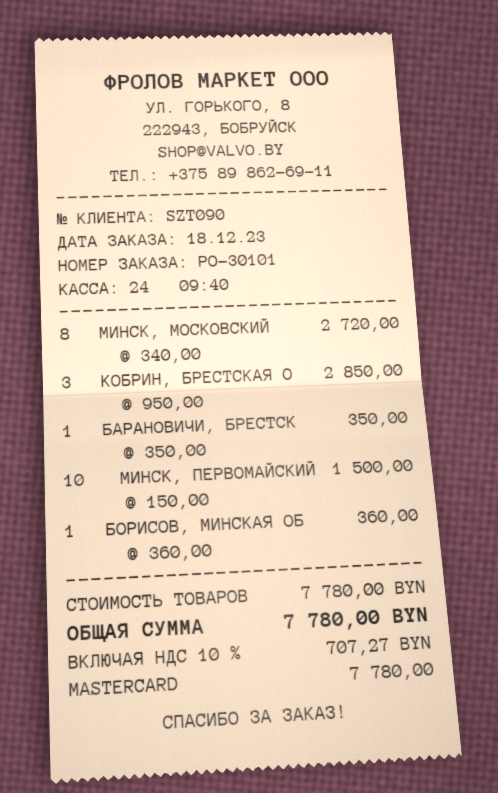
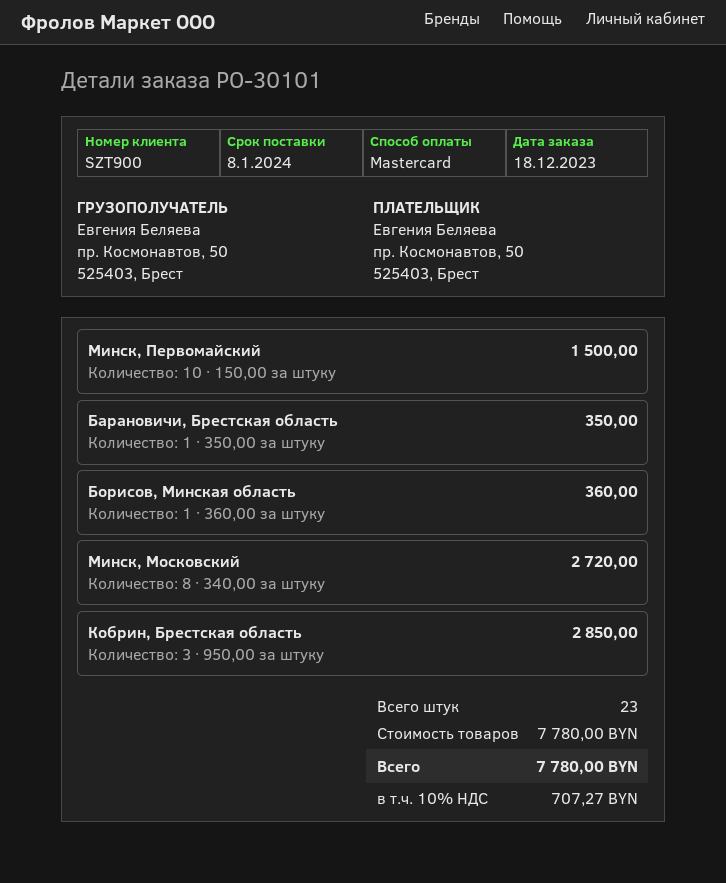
customer number: SZT090 -> SZT900

